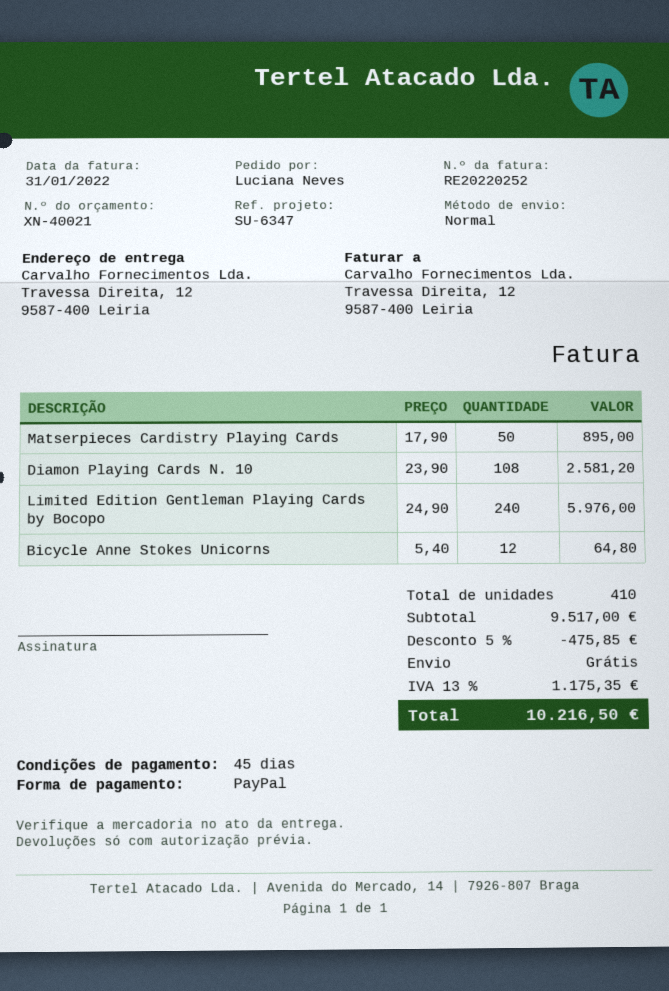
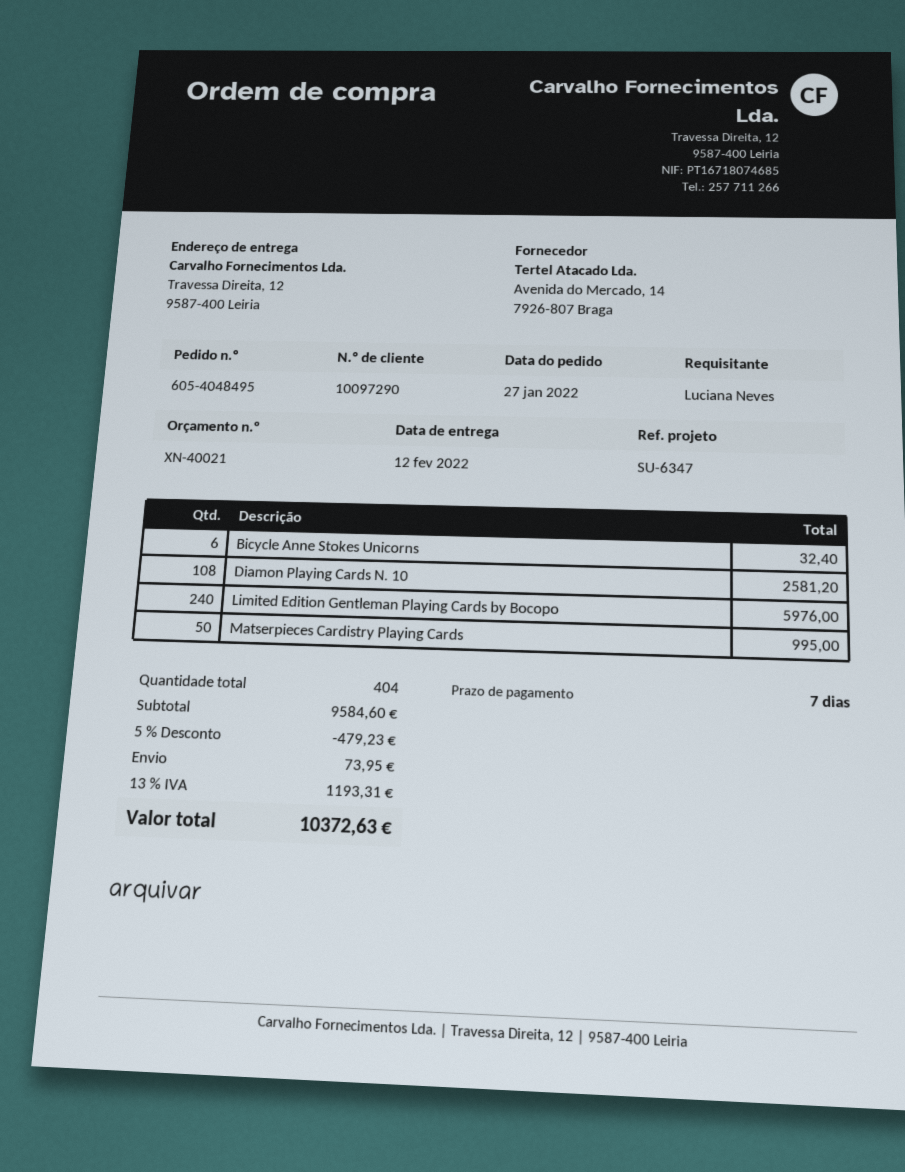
payment terms: 45 days -> 7 days
Matserpieces Cardistry Playing Cards: 50 for 895.00 -> 50 for 995.00
Bicycle Anne Stokes Unicorns: 12 for 64.80 -> 6 for 32.40
total quantity: 410 -> 404
subtotal: 9517.00 -> 9584.60
discount: 5% = 475.85 -> 5% = 479.23
shipping: 0.00 -> 73.95
tax: 13% = 1175.35 -> 13% = 1193.31
total: 10216.50 -> 10372.63

